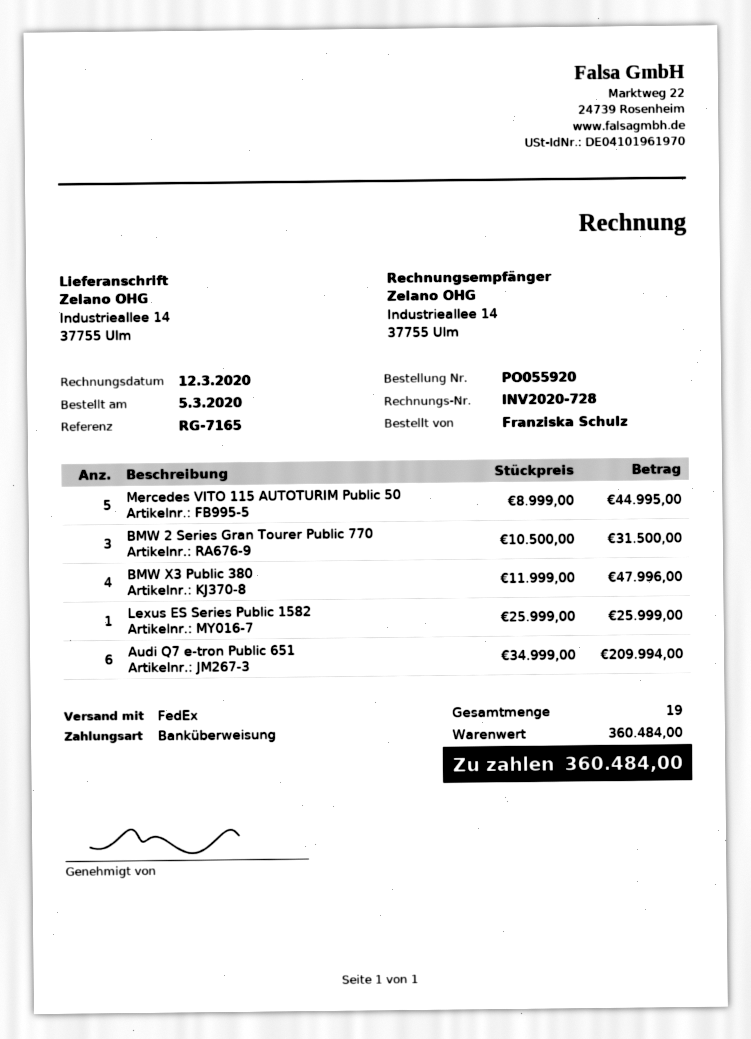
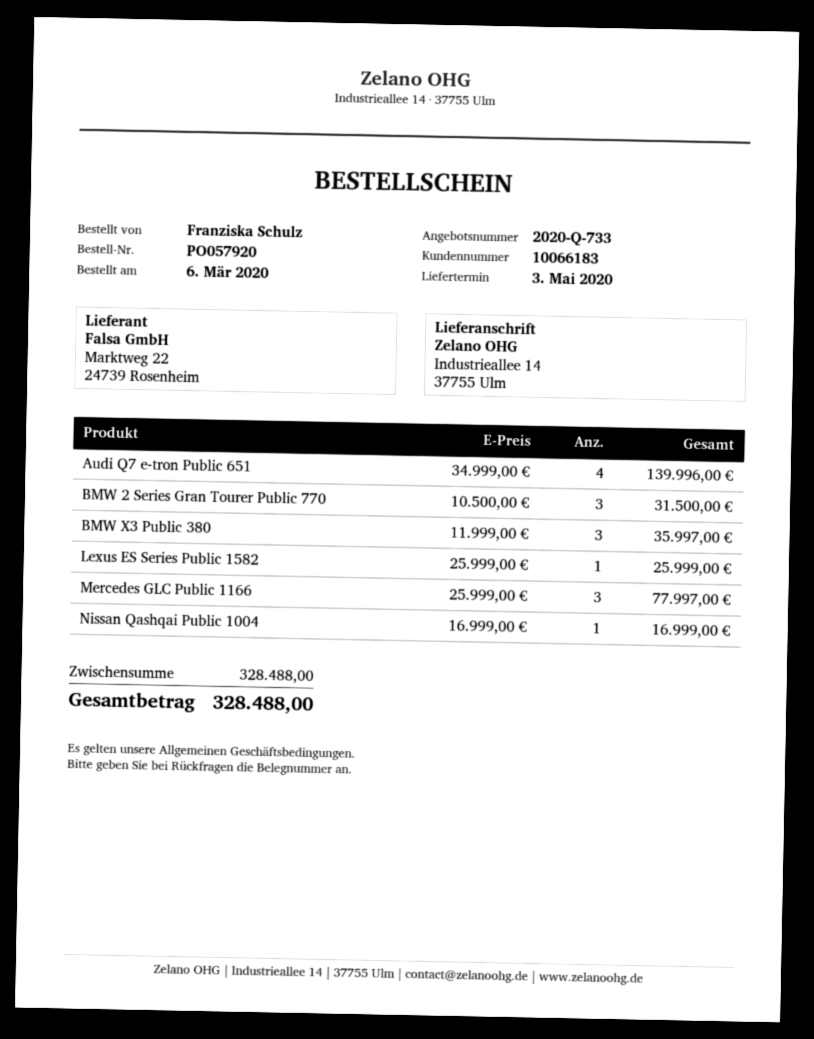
order number: PO055920 -> PO057920
order date: 2020-03-05 -> 2020-03-06
Mercedes VITO 115 AUTOTURIM Public 50: 5 x 8999.00 = 44995.00 -> none
BMW X3 Public 380: 4 x 11999.00 = 47996.00 -> 3 x 11999.00 = 35997.00
Audi Q7 e-tron Public 651: 6 x 34999.00 = 209994.00 -> 4 x 34999.00 = 139996.00
Mercedes GLC Public 1166: none -> 3 x 25999.00 = 77997.00
Nissan Qashqai Public 1004: none -> 1 x 16999.00 = 16999.00
subtotal: 360484.00 -> 328488.00
total: 360484.00 -> 328488.00

